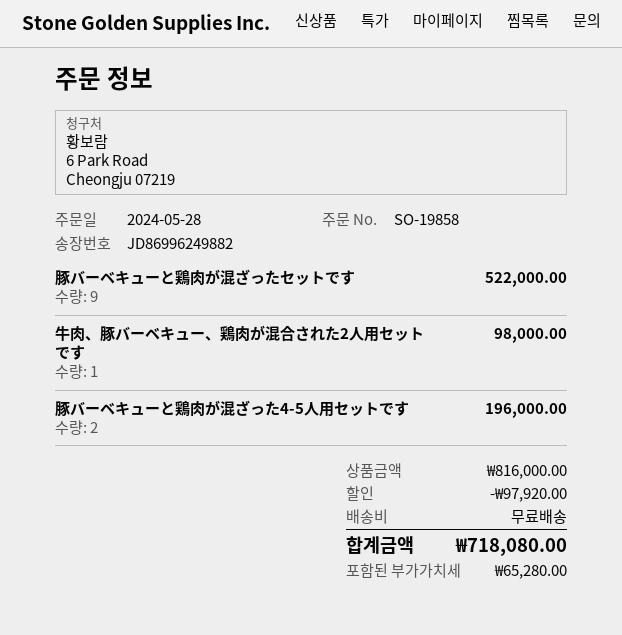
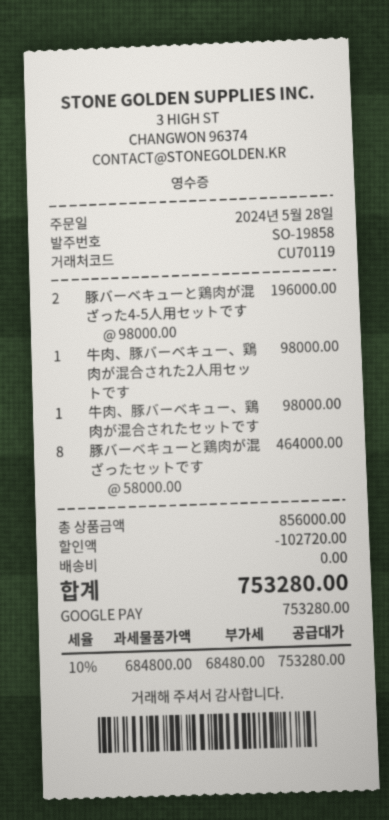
豚バーベキューと鶏肉が混ざったセットです: 9 for 522000.00 -> 8 for 464000.00
牛肉、豚バーベキュー、鶏肉が混合されたセットです: none -> 1 for 98000.00
subtotal: 816000.00 -> 856000.00
discount: 97920.00 -> 102720.00
tax: 65280.00 -> 68480.00
total: 718080.00 -> 753280.00

